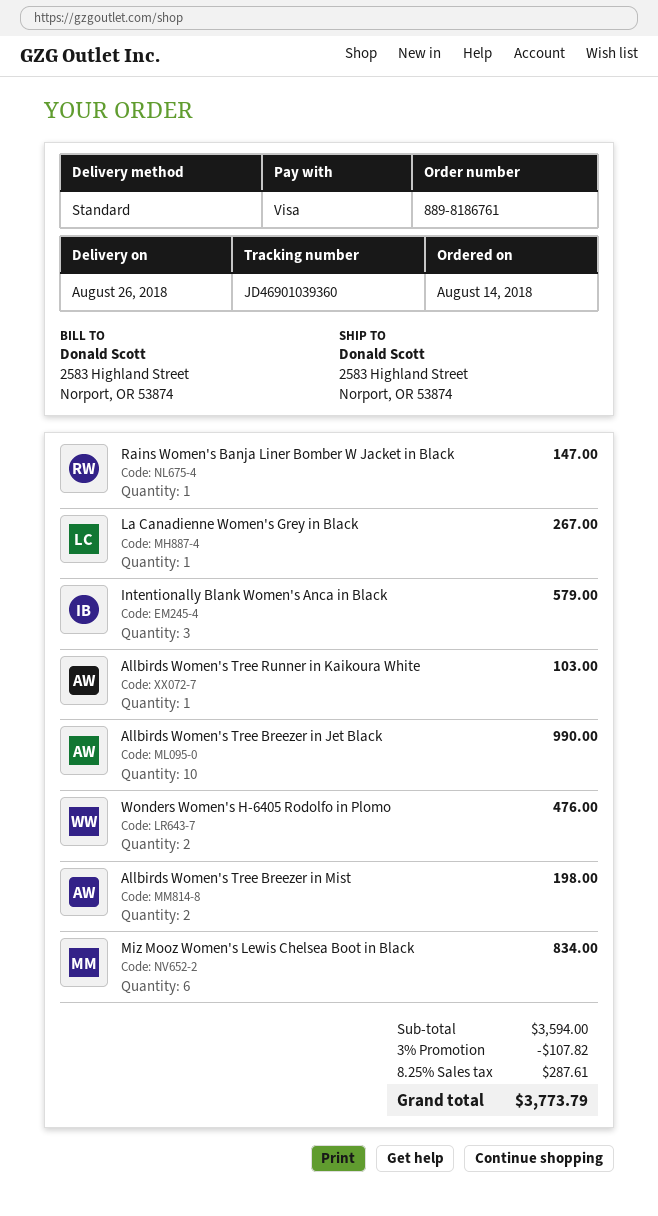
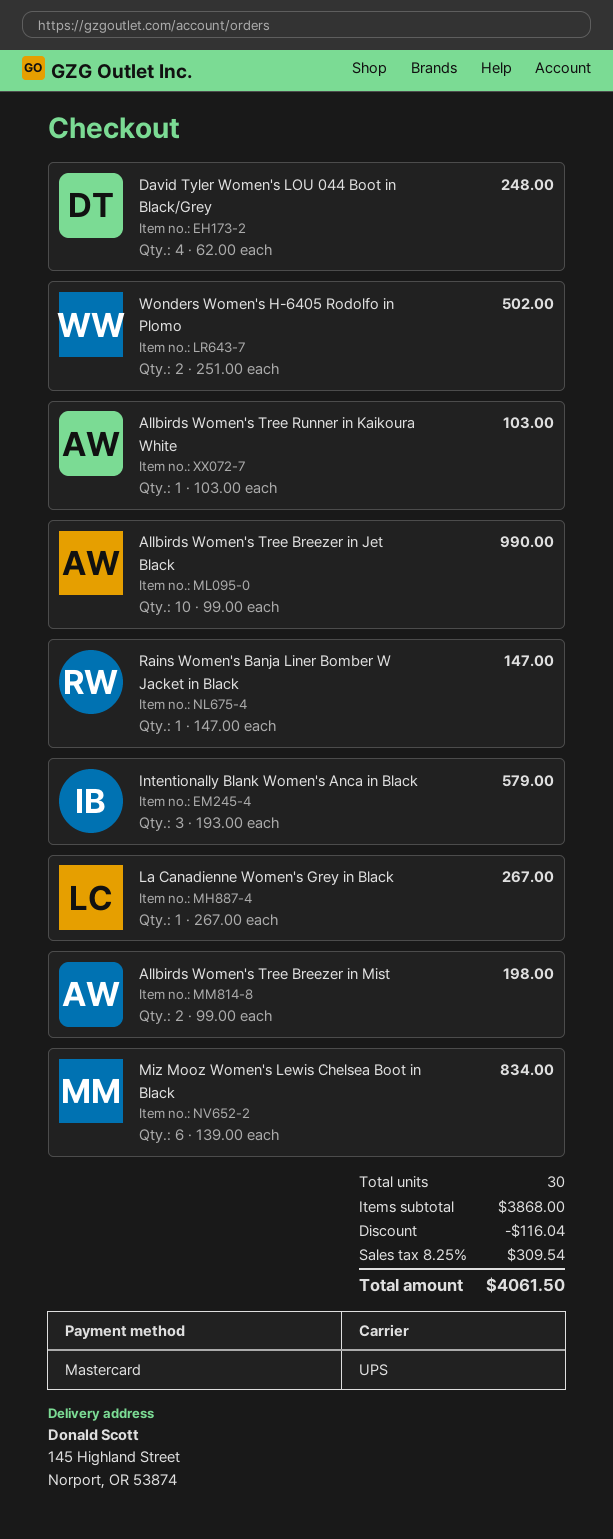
payment method: Visa -> Mastercard
shipping method: standard -> UPS
ship to: 2583 Highland Street, Norport, OR 53874 -> 145 Highland Street, Norport, OR 53874
Wonders Women's H-6405 Rodolfo in Plomo: 2 for 476.00 -> 2 for 502.00
David Tyler Women's LOU 044 Boot in Black/Grey: none -> 4 for 248.00
subtotal: 3594.00 -> 3868.00
discount: 107.82 -> 116.04
tax: 8.25% = 287.61 -> 8.25% = 309.54
total: 3773.79 -> 4061.50

